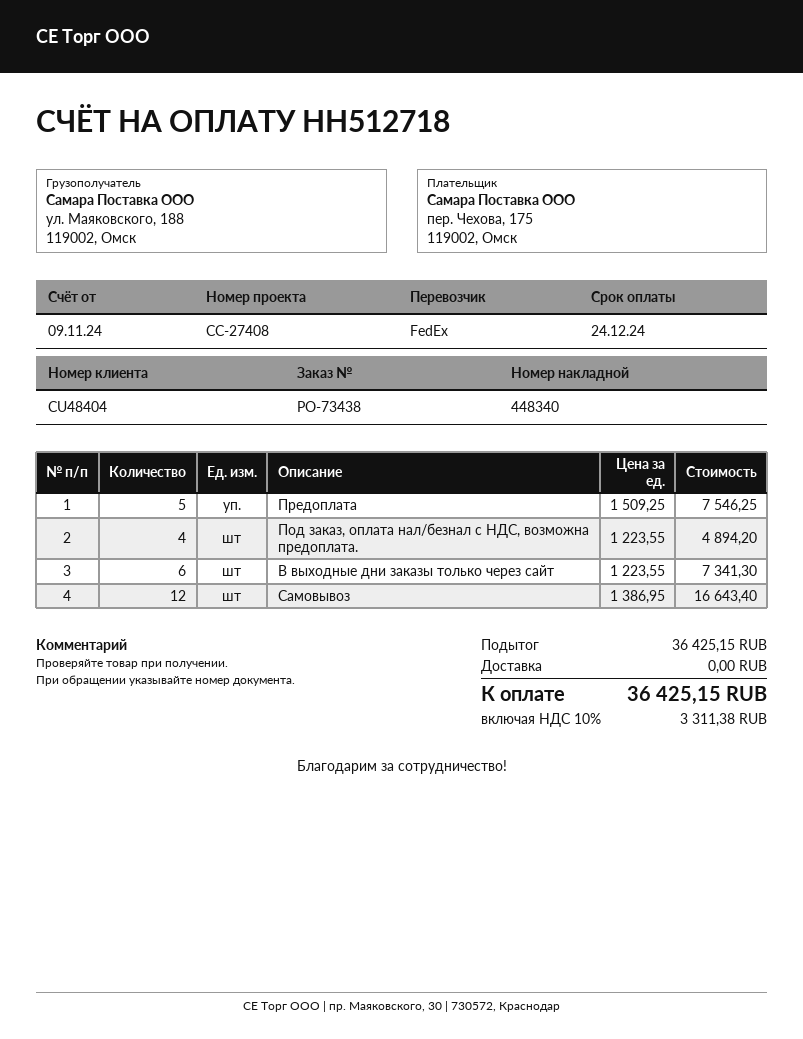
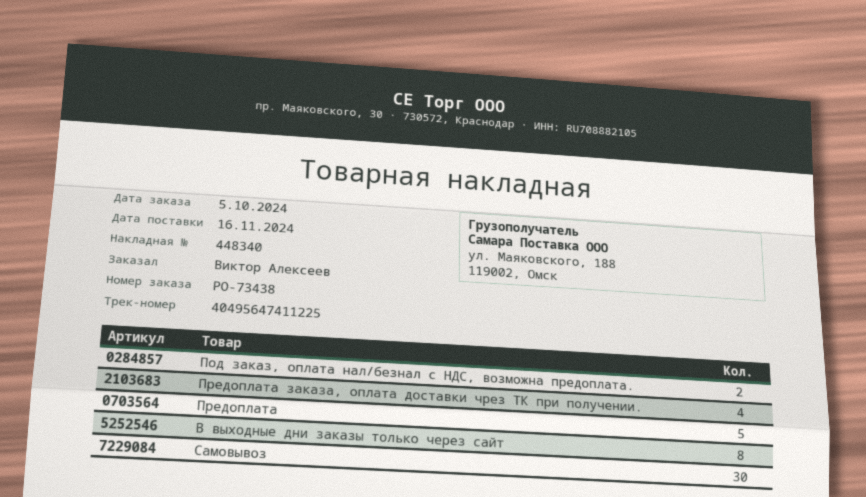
Под заказ, оплата нал/безнал с НДС, возможна предоплата.: 4 -> 2
В выходные дни заказы только через сайт: 6 -> 8
Самовывоз: 12 -> 30
Предоплата заказа, оплата доставки чрез ТК при получении.: none -> 4

